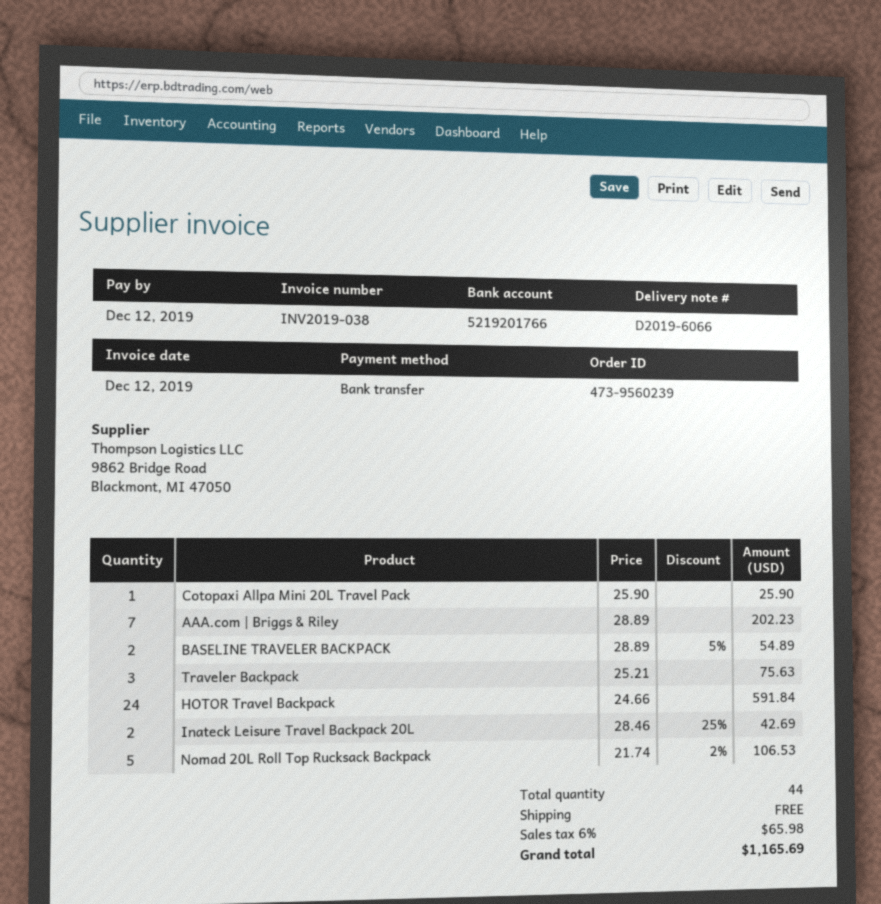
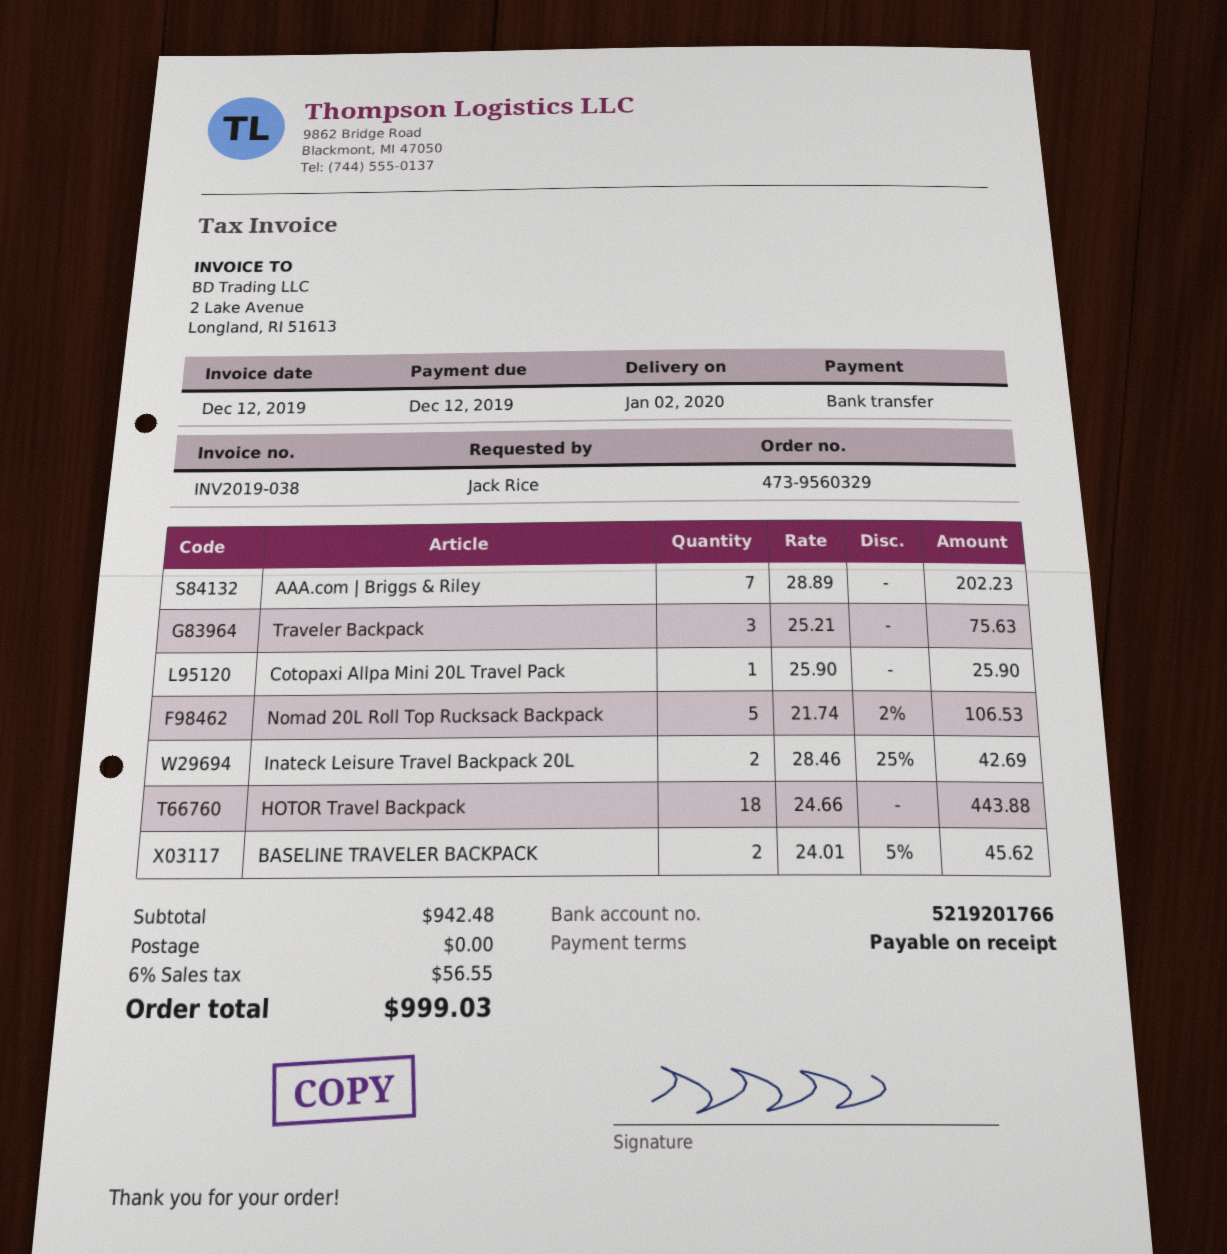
order number: 473-9560239 -> 473-9560329
BASELINE TRAVELER BACKPACK: 2 x 28.89 - 5% = 54.89 -> 2 x 24.01 - 5% = 45.62
HOTOR Travel Backpack: 24 x 24.66 = 591.84 -> 18 x 24.66 = 443.88
tax: 6% = 65.98 -> 6% = 56.55
total: 1165.69 -> 999.03

